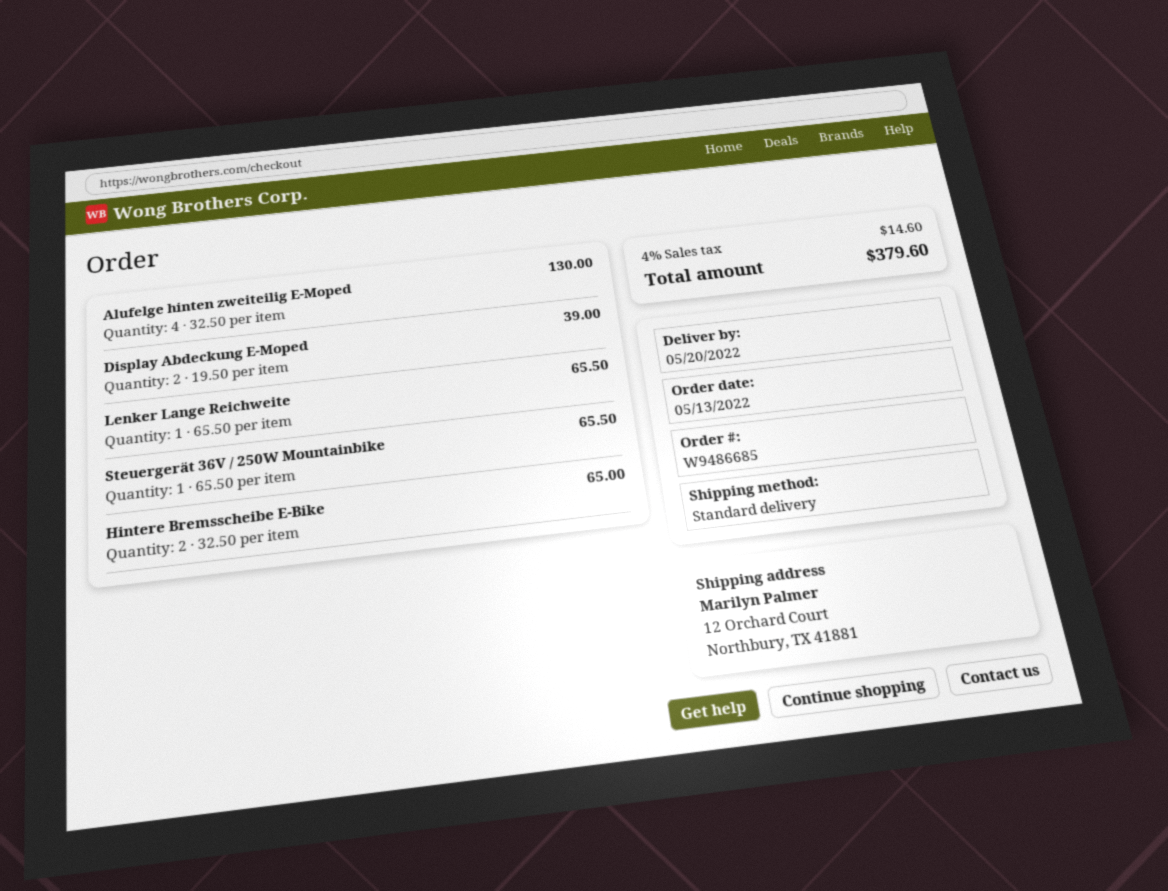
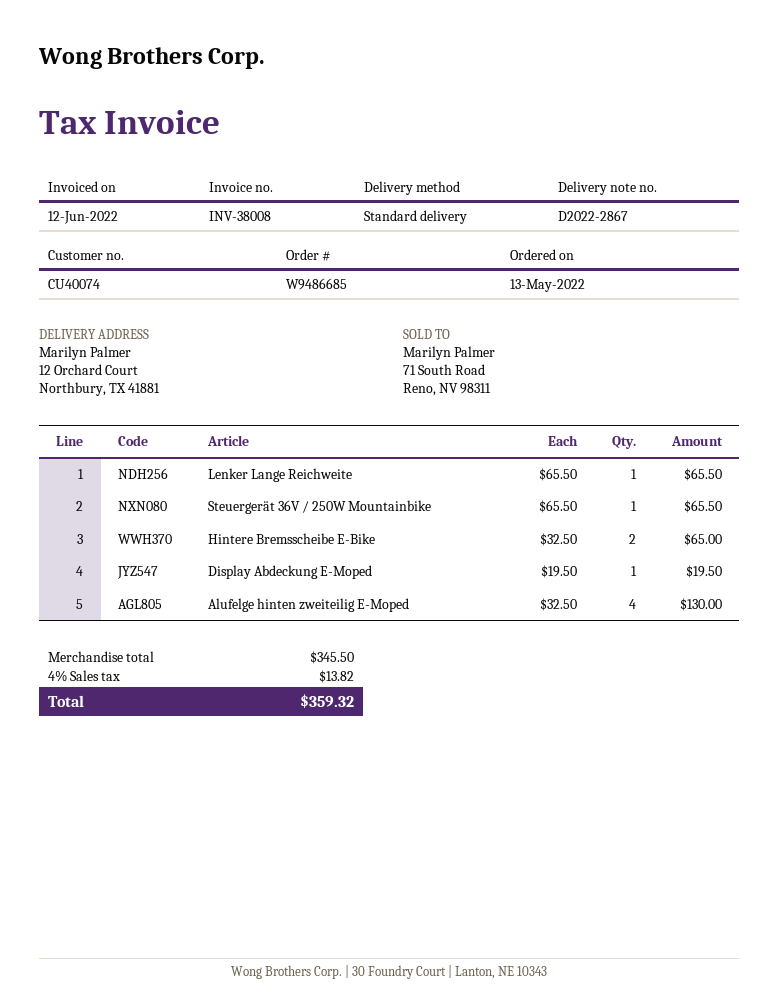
Display Abdeckung E-Moped: 2 x 19.50 = 39.00 -> 1 x 19.50 = 19.50
tax: 4% = 14.60 -> 4% = 13.82
total: 379.60 -> 359.32

